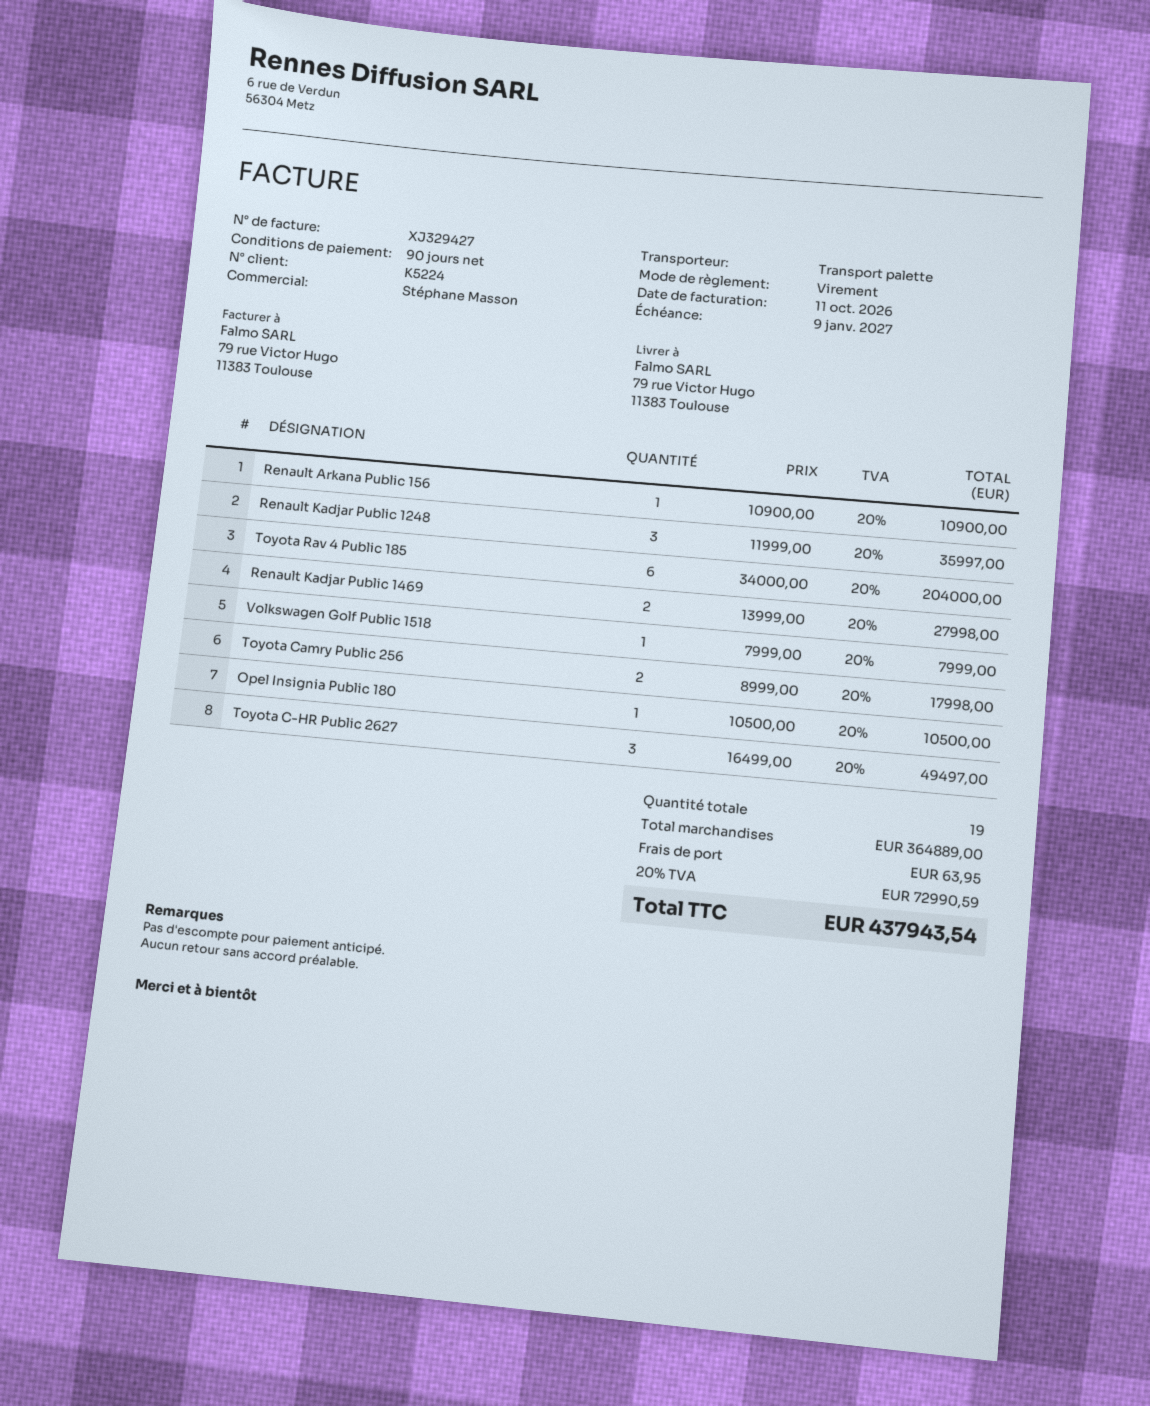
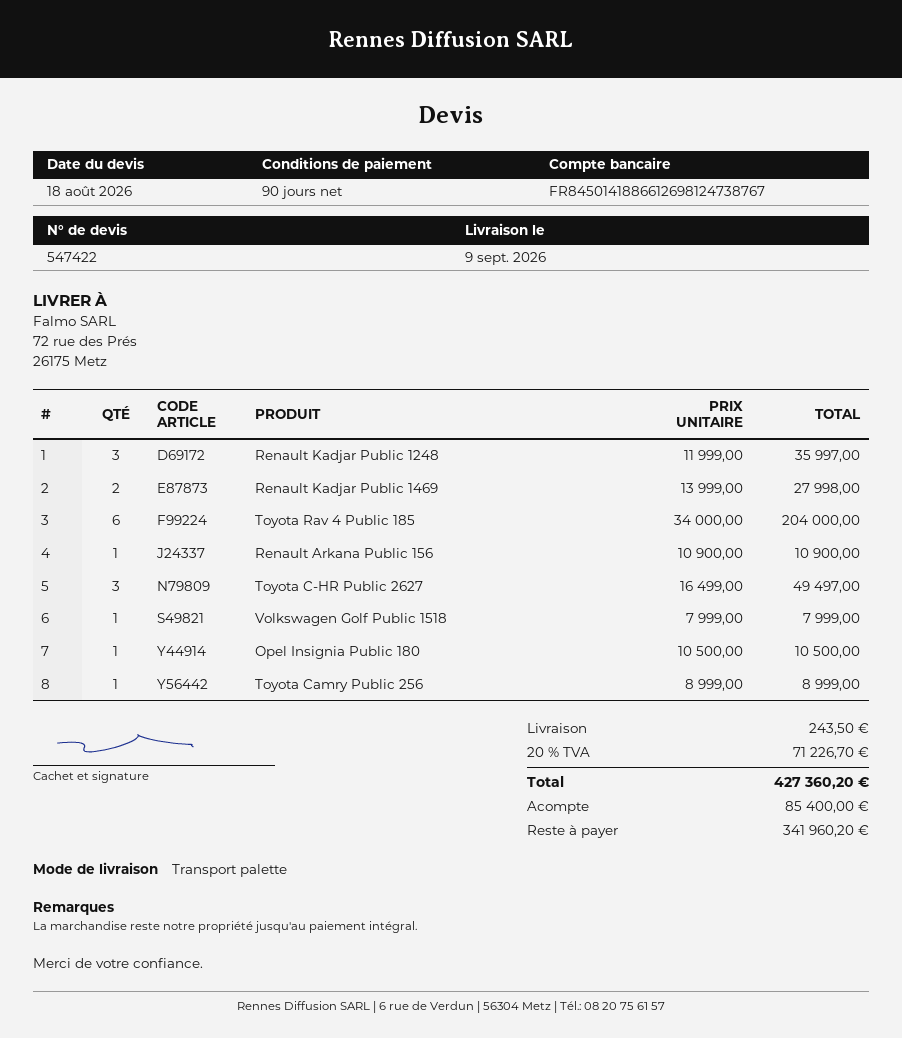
ship to: 79 rue Victor Hugo, 11383 Toulouse -> 72 rue des Prés, 26175 Metz
Toyota Camry Public 256: 2 x 8999.00 = 17998.00 -> 1 x 8999.00 = 8999.00
shipping: 63.95 -> 243.50
tax: 20% = 72990.59 -> 20% = 71226.70
total: 437943.54 -> 427360.20

